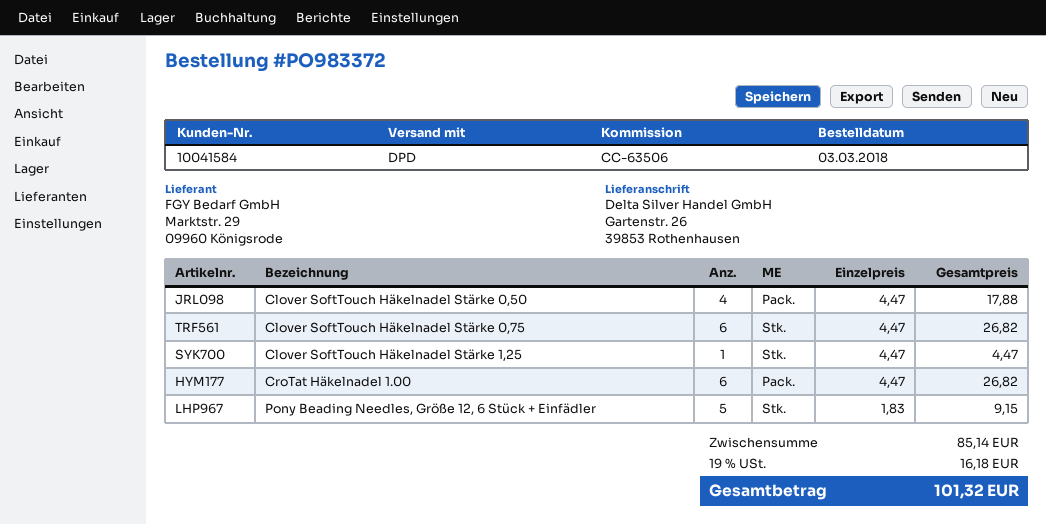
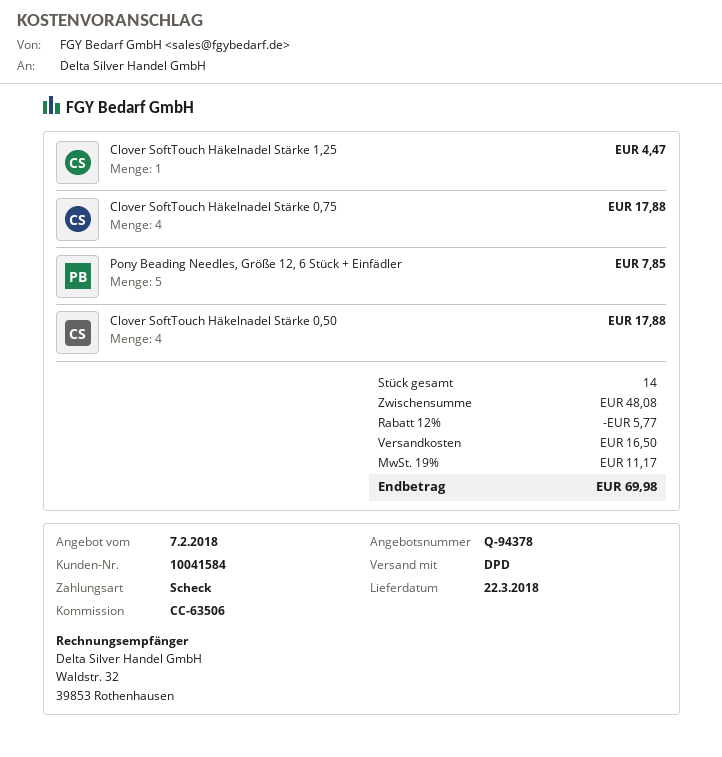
Clover SoftTouch Häkelnadel Stärke 0,75: 6 for 26.82 -> 4 for 17.88
CroTat Häkelnadel 1.00: 6 for 26.82 -> none
Pony Beading Needles, Größe 12, 6 Stück + Einfädler: 5 for 9.15 -> 5 for 7.85
subtotal: 85.14 -> 48.08
discount: none -> 12% = 5.77
shipping: none -> 16.50
tax: 19% = 16.18 -> 19% = 11.17
total: 101.32 -> 69.98

